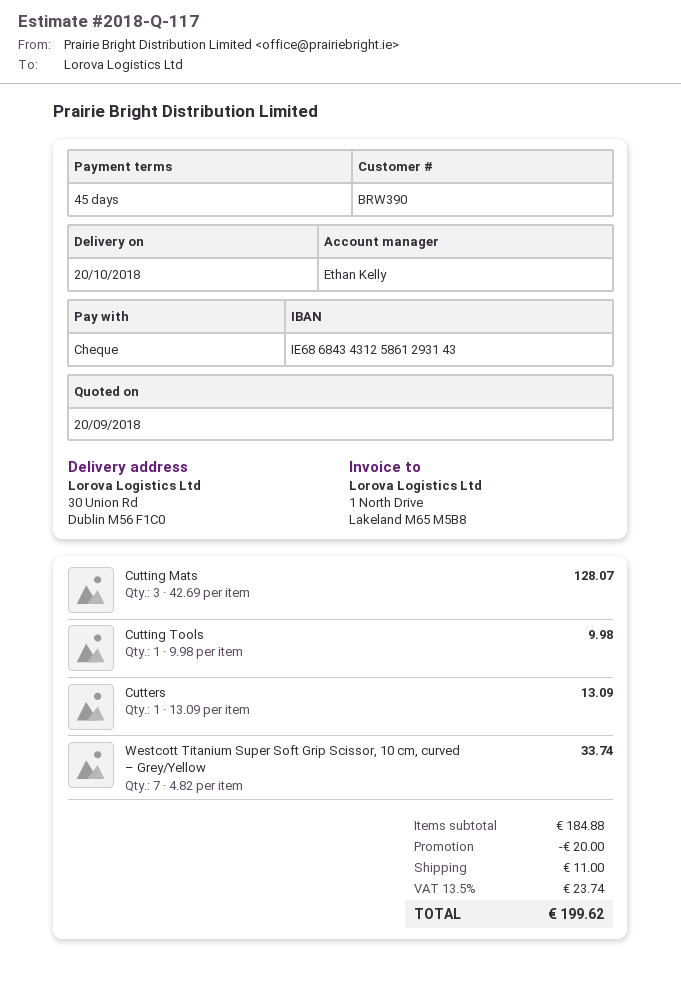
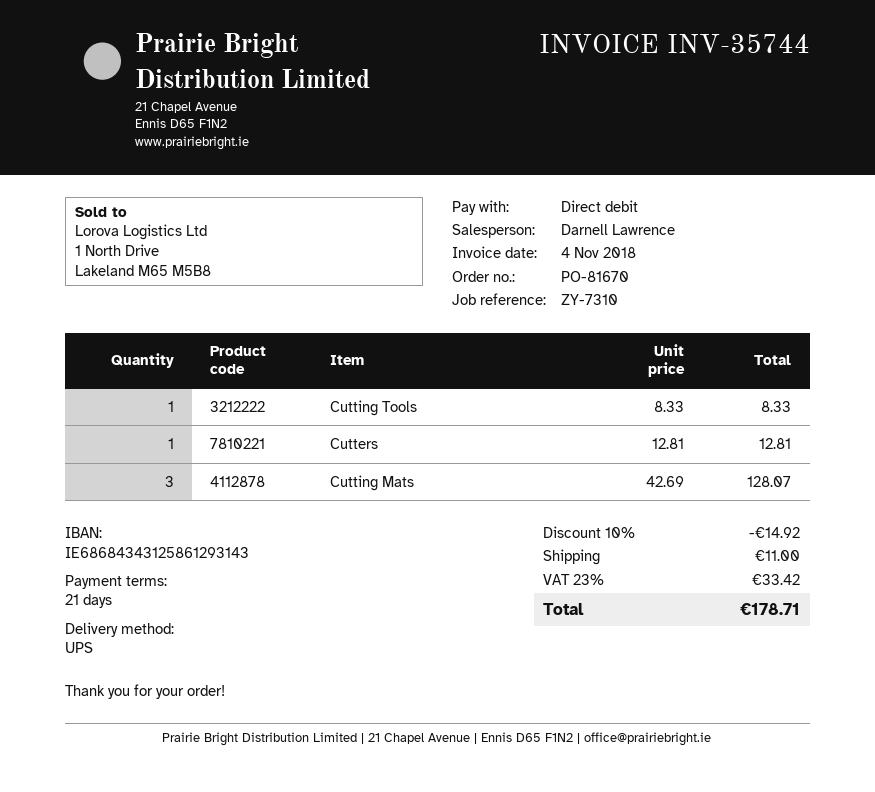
payment terms: 45 days -> 21 days
sales rep: Ethan Kelly -> Darnell Lawrence
payment method: cheque -> direct debit
Cutting Tools: 1 x 9.98 = 9.98 -> 1 x 8.33 = 8.33
Cutters: 1 x 13.09 = 13.09 -> 1 x 12.81 = 12.81
Westcott Titanium Super Soft Grip Scissor, 10 cm, curved – Grey/Yellow: 7 x 4.82 = 33.74 -> none
discount: 20.00 -> 14.92
tax: 13.5% = 23.74 -> 23% = 33.42
total: 199.62 -> 178.71

